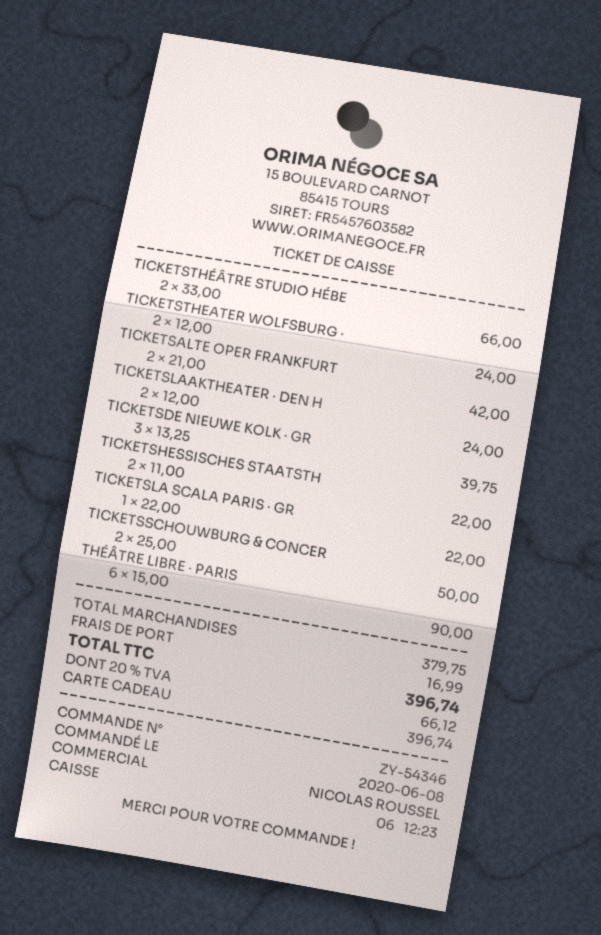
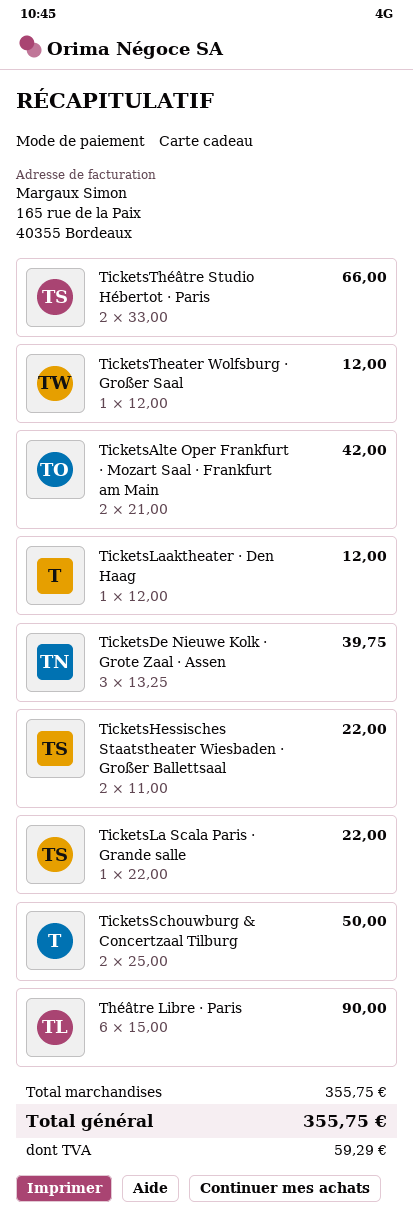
TICKETSTHEATER WOLFSBURG ·: 2 x 12.00 = 24.00 -> 1 x 12.00 = 12.00
TICKETSLAAKTHEATER · DEN H: 2 x 12.00 = 24.00 -> 1 x 12.00 = 12.00
subtotal: 379.75 -> 355.75
shipping: 16.99 -> none
tax: 66.12 -> 59.29
total: 396.74 -> 355.75

